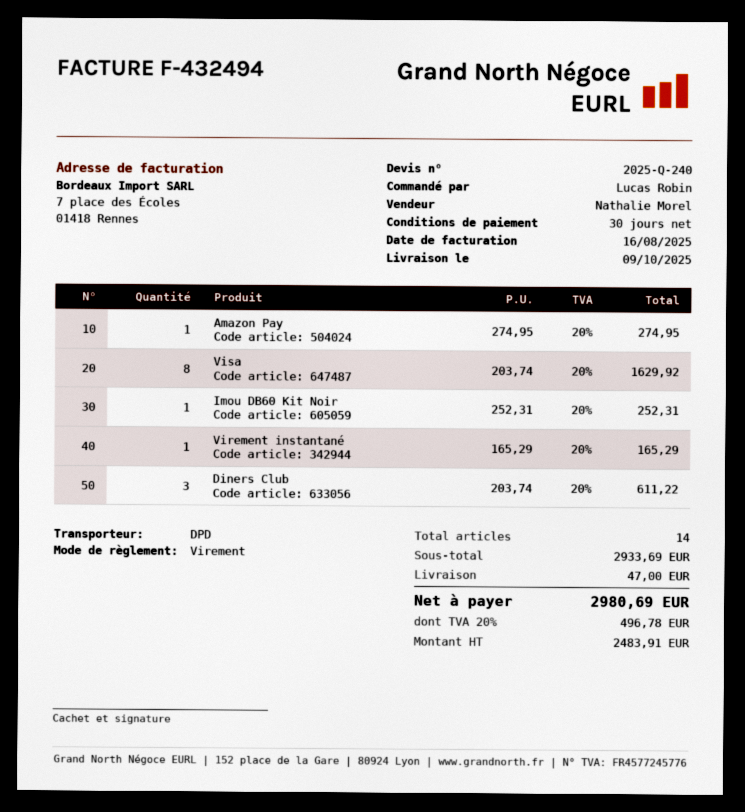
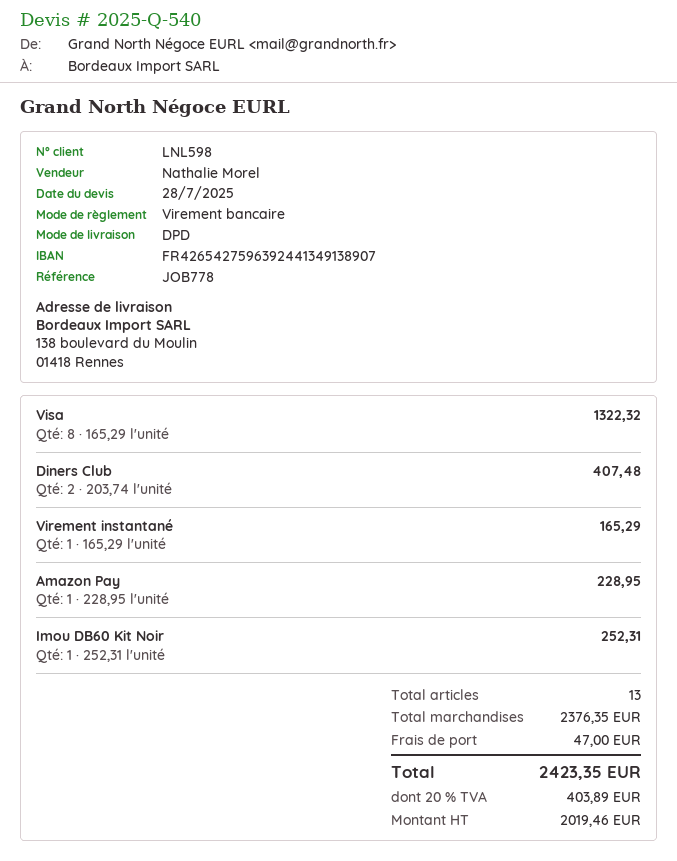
quote number: 2025-Q-240 -> 2025-Q-540
Amazon Pay: 1 x 274.95 = 274.95 -> 1 x 228.95 = 228.95
Visa: 8 x 203.74 = 1629.92 -> 8 x 165.29 = 1322.32
Diners Club: 3 x 203.74 = 611.22 -> 2 x 203.74 = 407.48
total quantity: 14 -> 13
subtotal: 2933.69 -> 2376.35
net: 2483.91 -> 2019.46
tax: 20% = 496.78 -> 20% = 403.89
total: 2980.69 -> 2423.35

